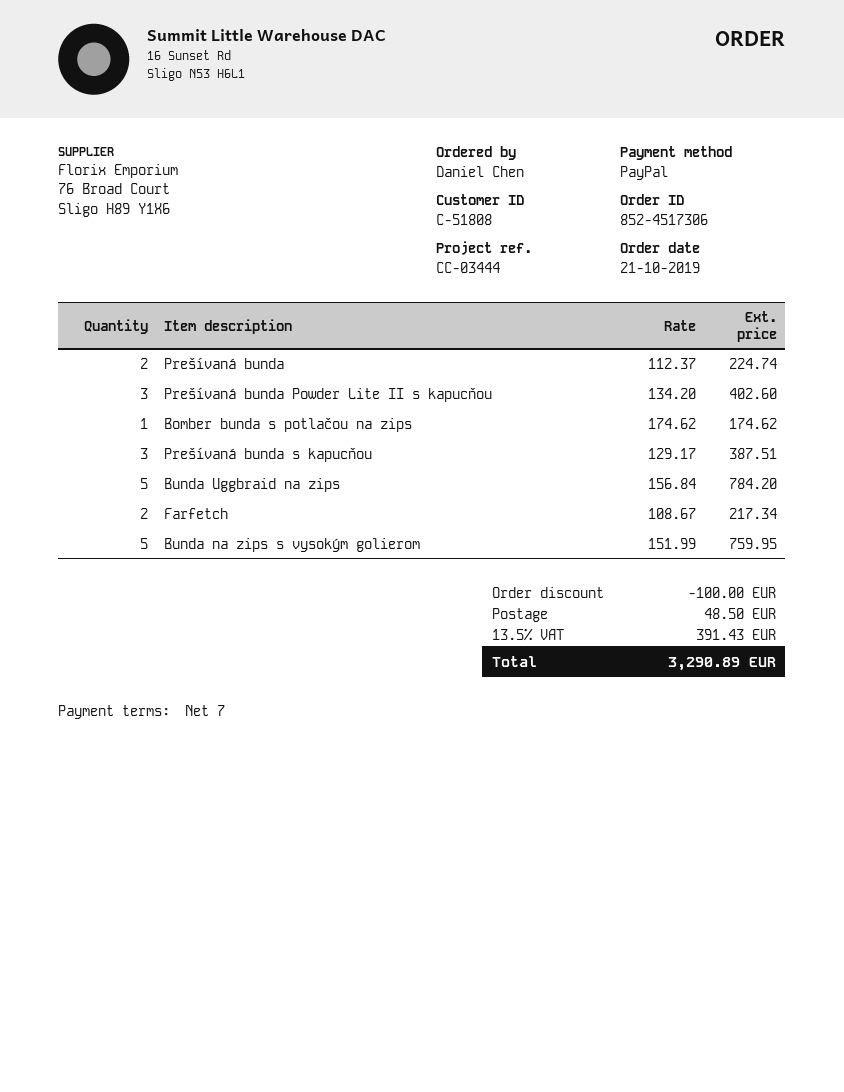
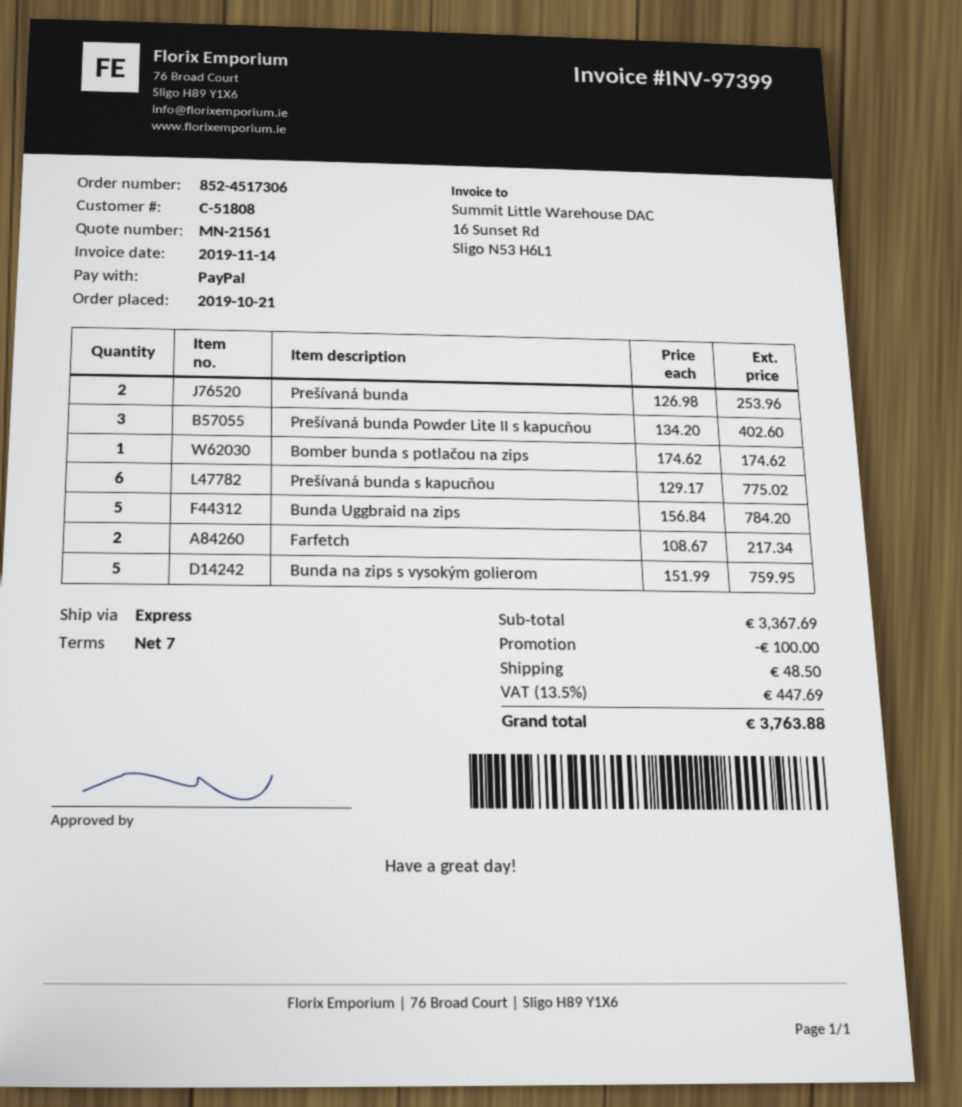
Prešívaná bunda: 2 x 112.37 = 224.74 -> 2 x 126.98 = 253.96
Prešívaná bunda s kapucňou: 3 x 129.17 = 387.51 -> 6 x 129.17 = 775.02
tax: 13.5% = 391.43 -> 13.5% = 447.69
total: 3290.89 -> 3763.88

